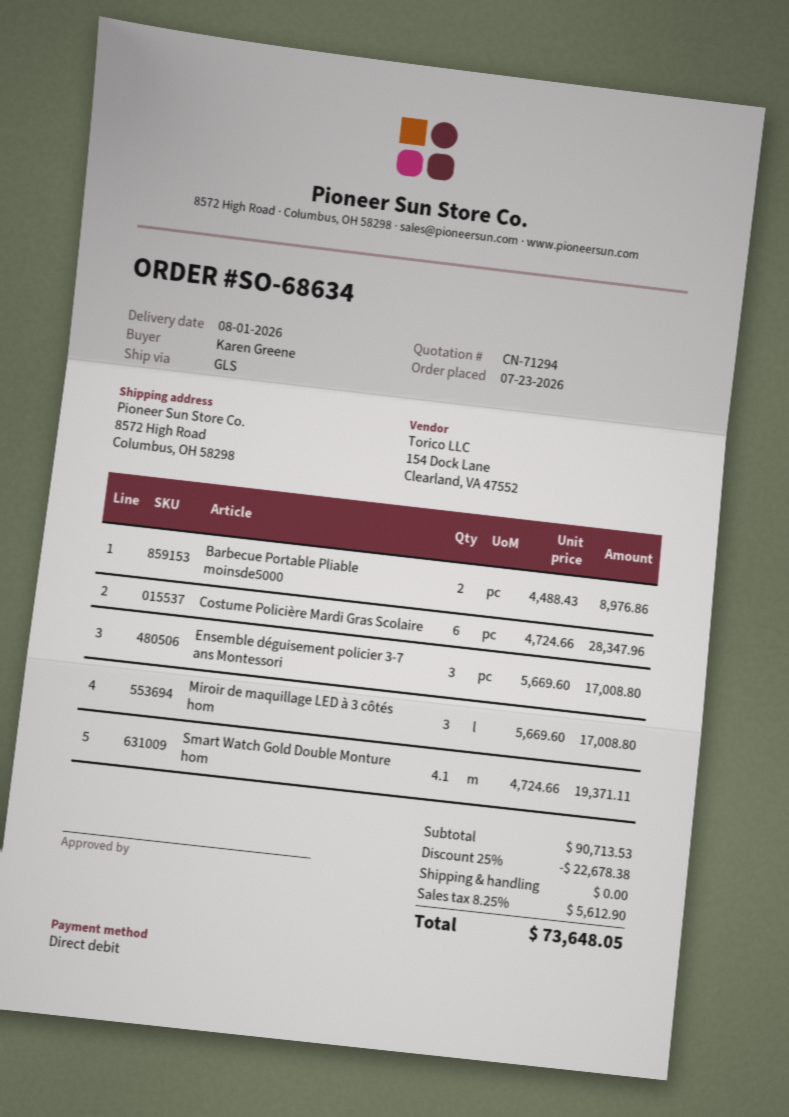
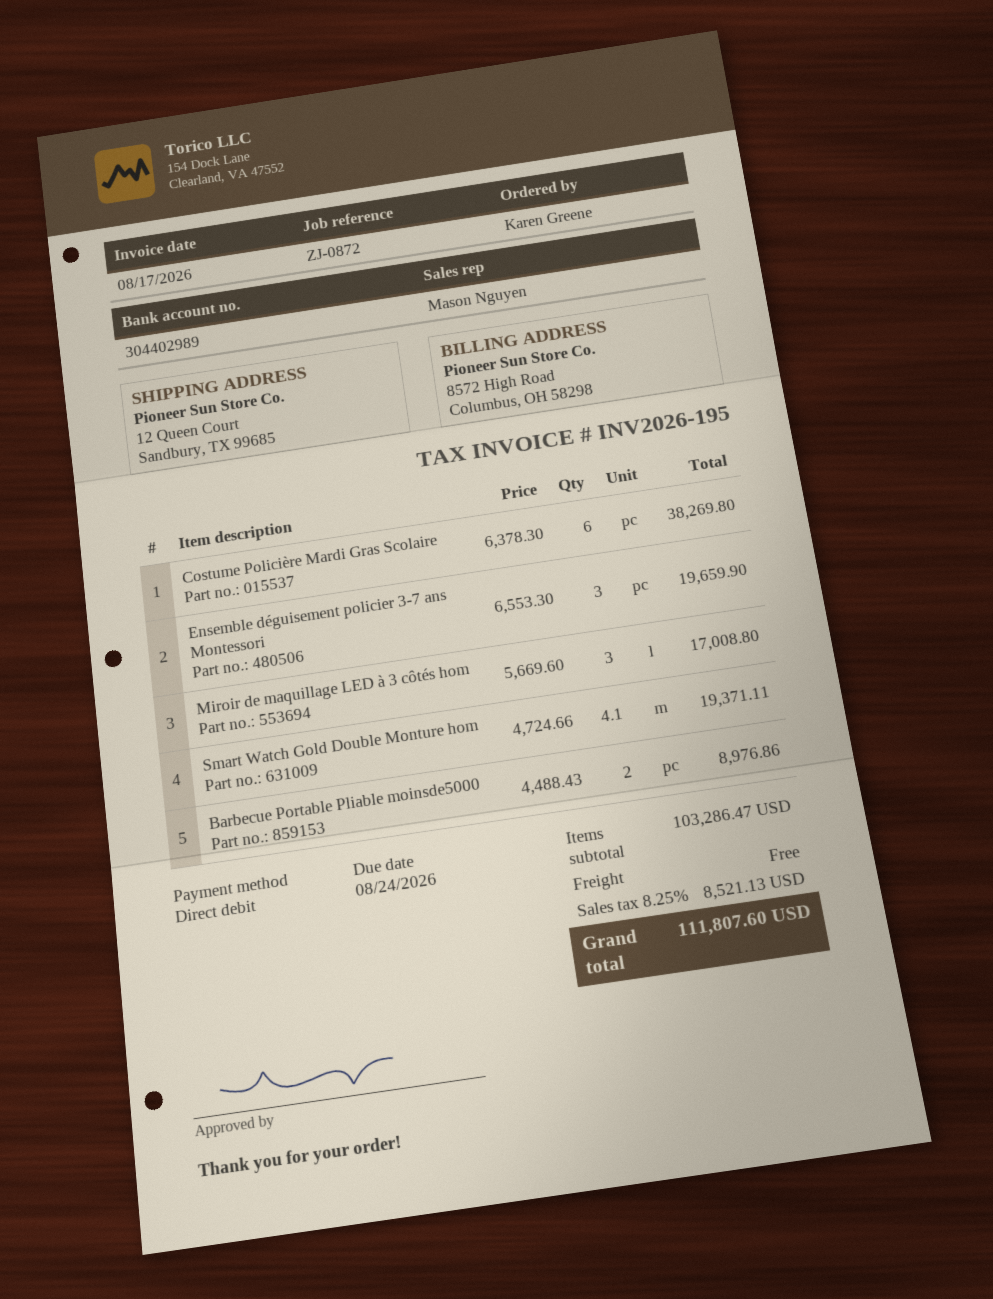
ship to: 8572 High Road, Columbus, OH 58298 -> 12 Queen Court, Sandbury, TX 99685
Costume Policière Mardi Gras Scolaire: 6 x 4724.66 = 28347.96 -> 6 x 6378.30 = 38269.80
Ensemble déguisement policier 3-7 ans Montessori: 3 x 5669.60 = 17008.80 -> 3 x 6553.30 = 19659.90
subtotal: 90713.53 -> 103286.47
discount: 25% = 22678.38 -> none
tax: 8.25% = 5612.90 -> 8.25% = 8521.13
total: 73648.05 -> 111807.60

